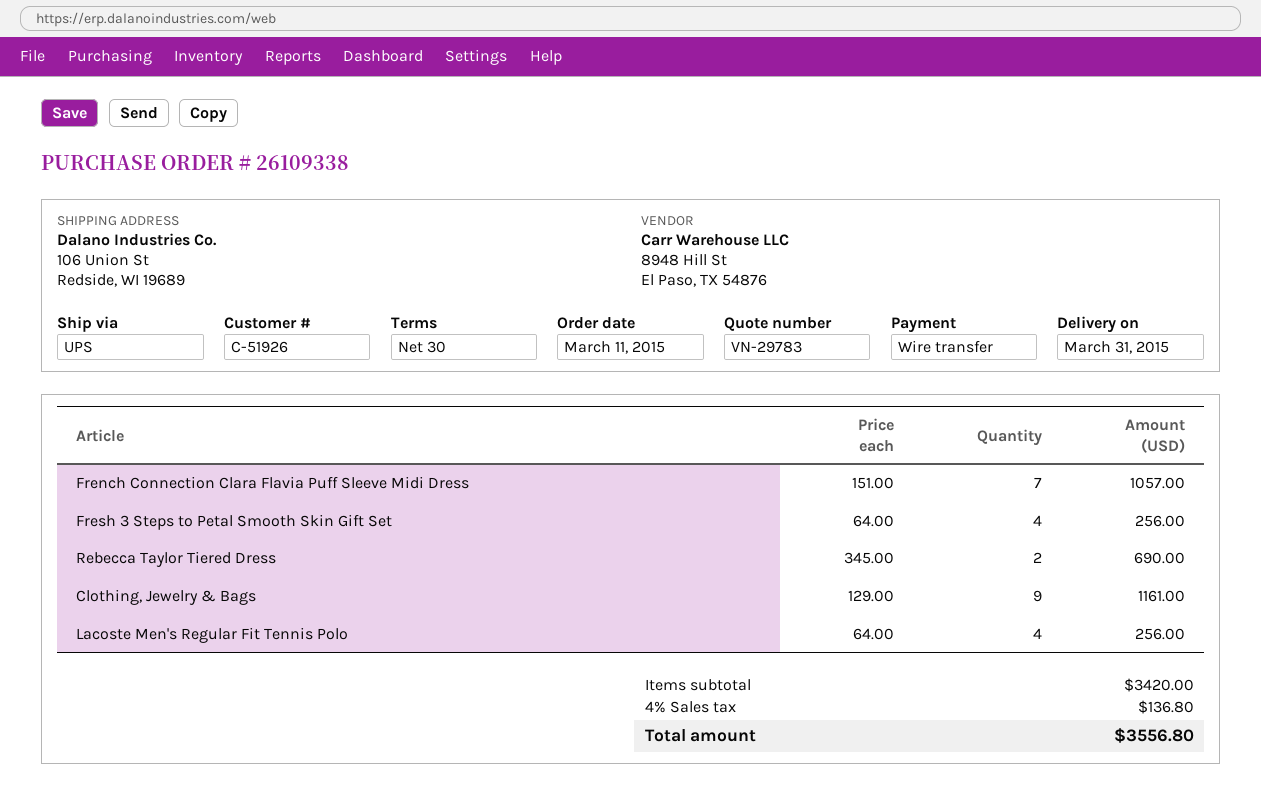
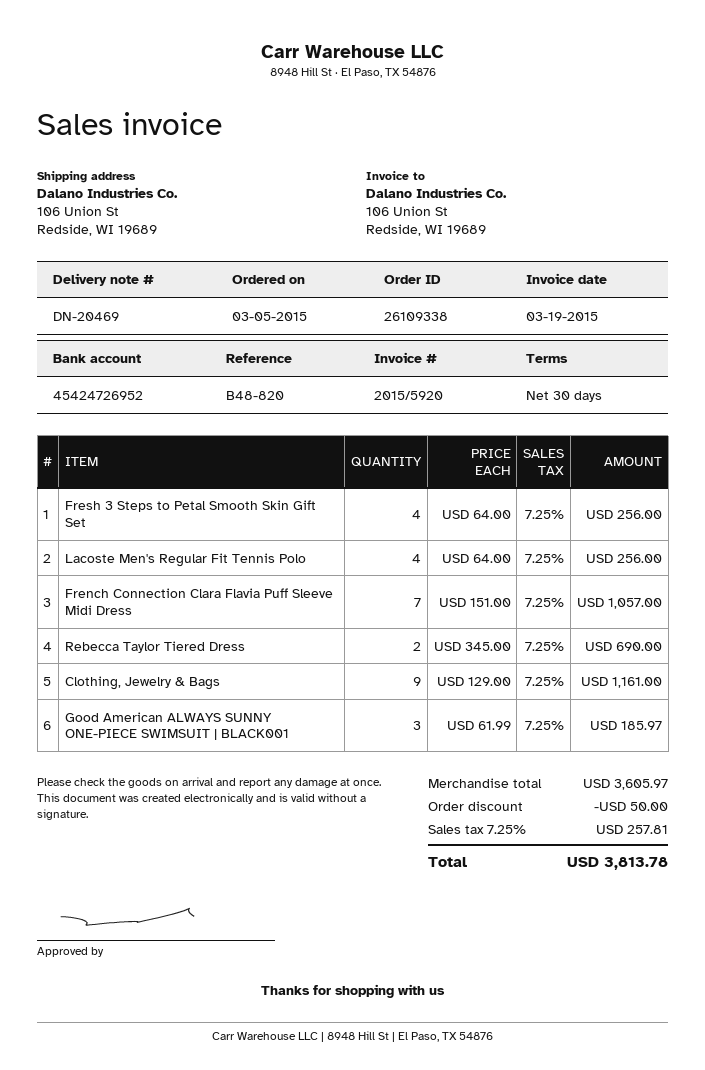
order date: 2015-03-11 -> 2015-03-05
Good American ALWAYS SUNNY ONE-PIECE SWIMSUIT | BLACK001: none -> 3 x 61.99 = 185.97
subtotal: 3420.00 -> 3605.97
discount: none -> 50.00
tax: 4% = 136.80 -> 7.25% = 257.81
total: 3556.80 -> 3813.78

